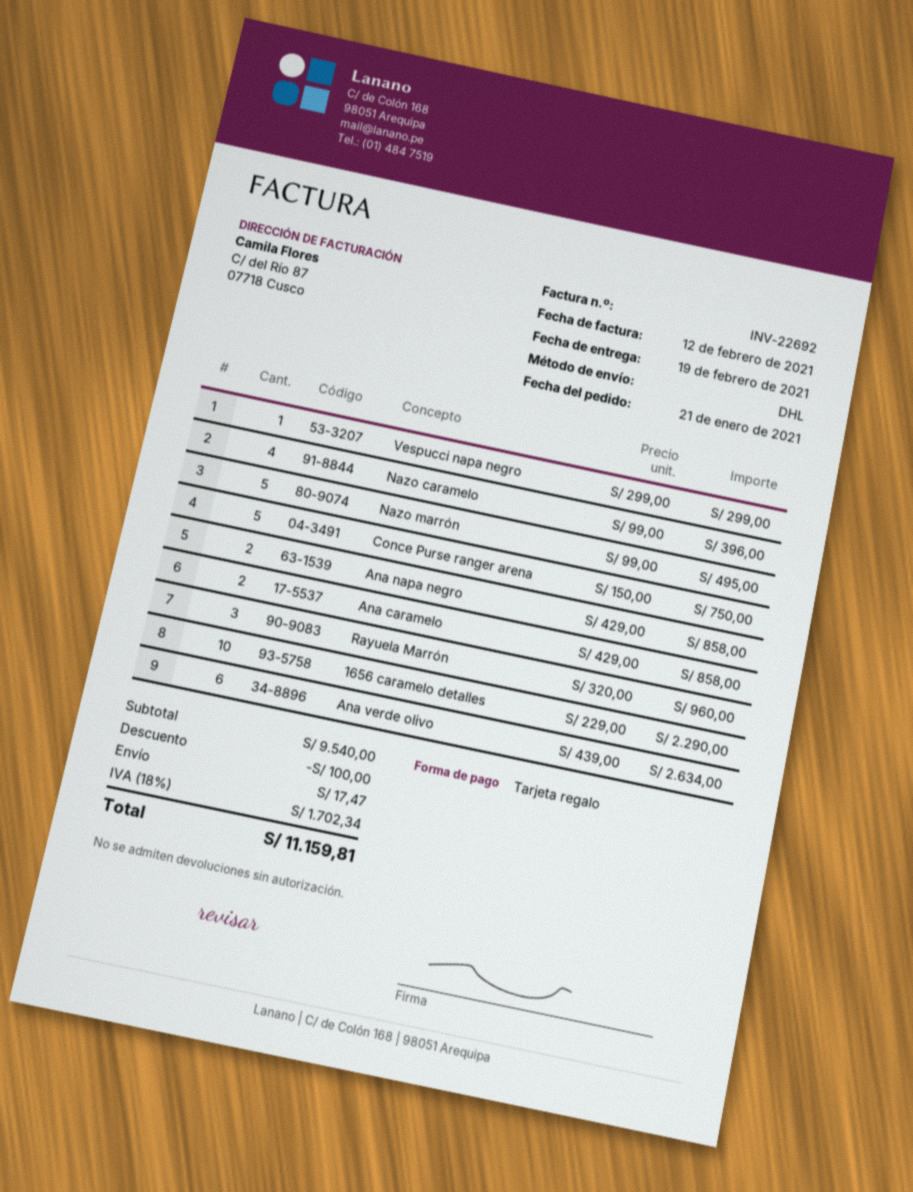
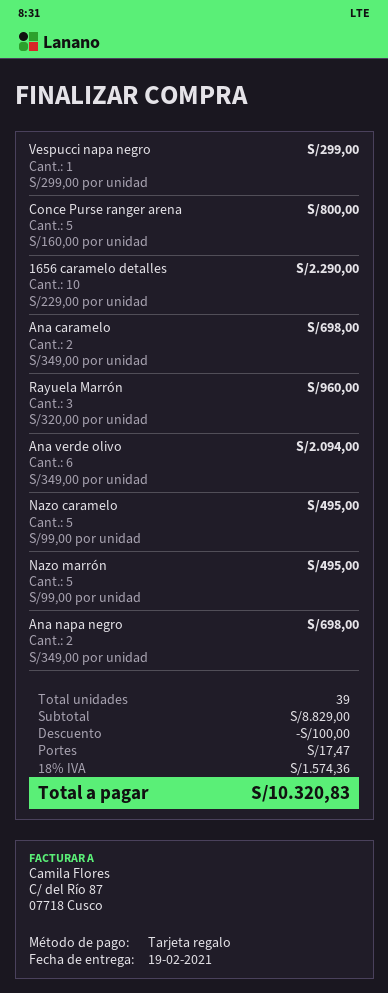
Nazo caramelo: 4 x 99.00 = 396.00 -> 5 x 99.00 = 495.00
Conce Purse ranger arena: 5 x 150.00 = 750.00 -> 5 x 160.00 = 800.00
Ana napa negro: 2 x 429.00 = 858.00 -> 2 x 349.00 = 698.00
Ana caramelo: 2 x 429.00 = 858.00 -> 2 x 349.00 = 698.00
Ana verde olivo: 6 x 439.00 = 2634.00 -> 6 x 349.00 = 2094.00
subtotal: 9540.00 -> 8829.00
tax: 18% = 1702.34 -> 18% = 1574.36
total: 11159.81 -> 10320.83

